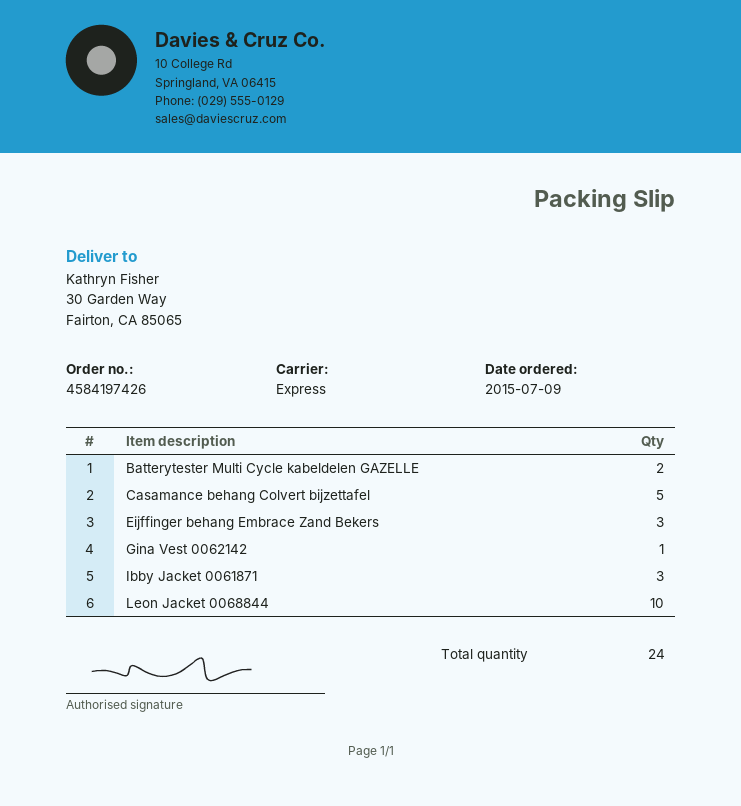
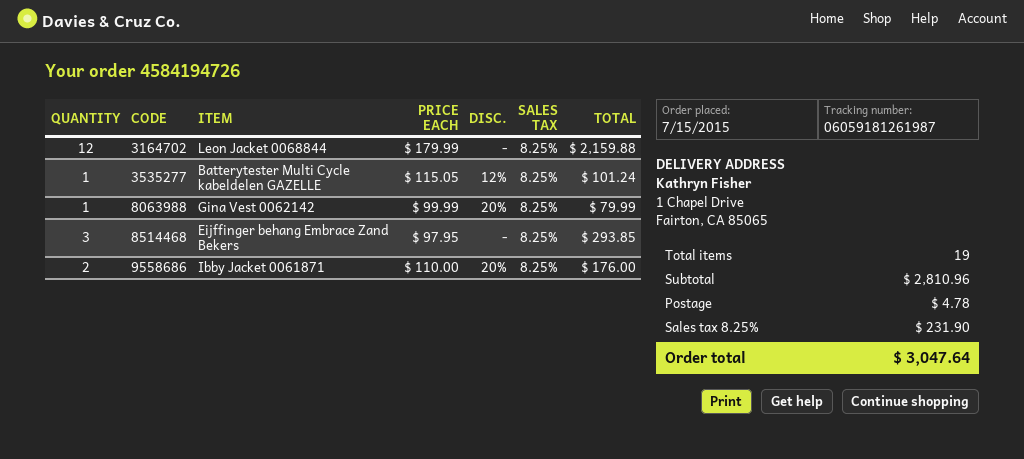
order number: 4584197426 -> 4584194726
order date: 2015-07-09 -> 2015-07-15
ship to: 30 Garden Way, Fairton, CA 85065 -> 1 Chapel Drive, Fairton, CA 85065
Batterytester Multi Cycle kabeldelen GAZELLE: 2 -> 1
Casamance behang Colvert bijzettafel: 5 -> none
Ibby Jacket 0061871: 3 -> 2
Leon Jacket 0068844: 10 -> 12
total quantity: 24 -> 19

